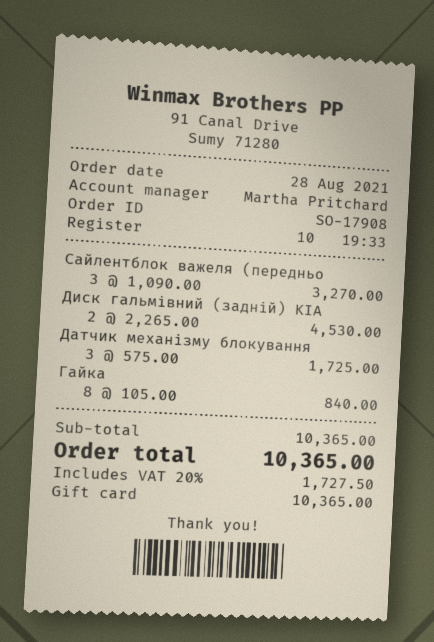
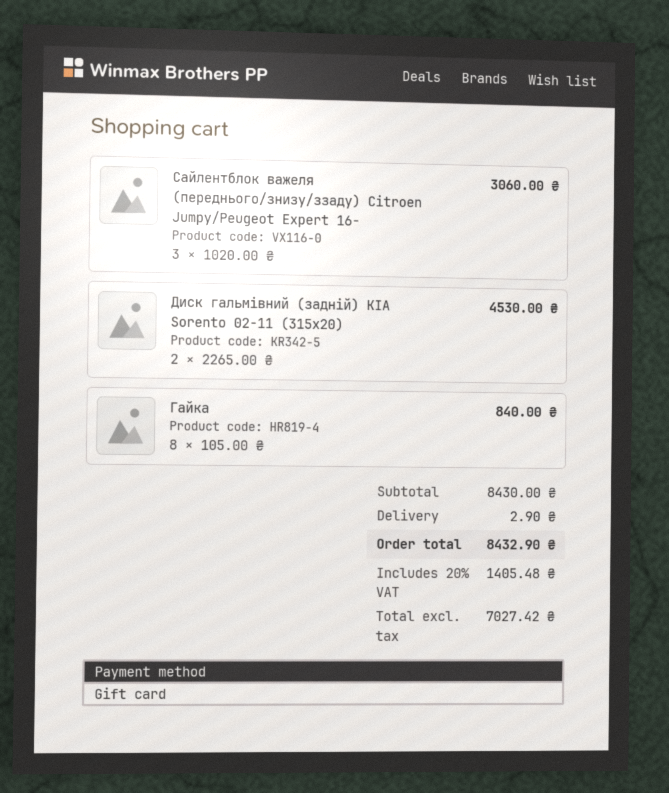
Сайлентблок важеля (передньо: 3 x 1090.00 = 3270.00 -> 3 x 1020.00 = 3060.00
Датчик механізму блокування: 3 x 575.00 = 1725.00 -> none
subtotal: 10365.00 -> 8430.00
shipping: none -> 2.90
tax: 20% = 1727.50 -> 20% = 1405.48
total: 10365.00 -> 8432.90

